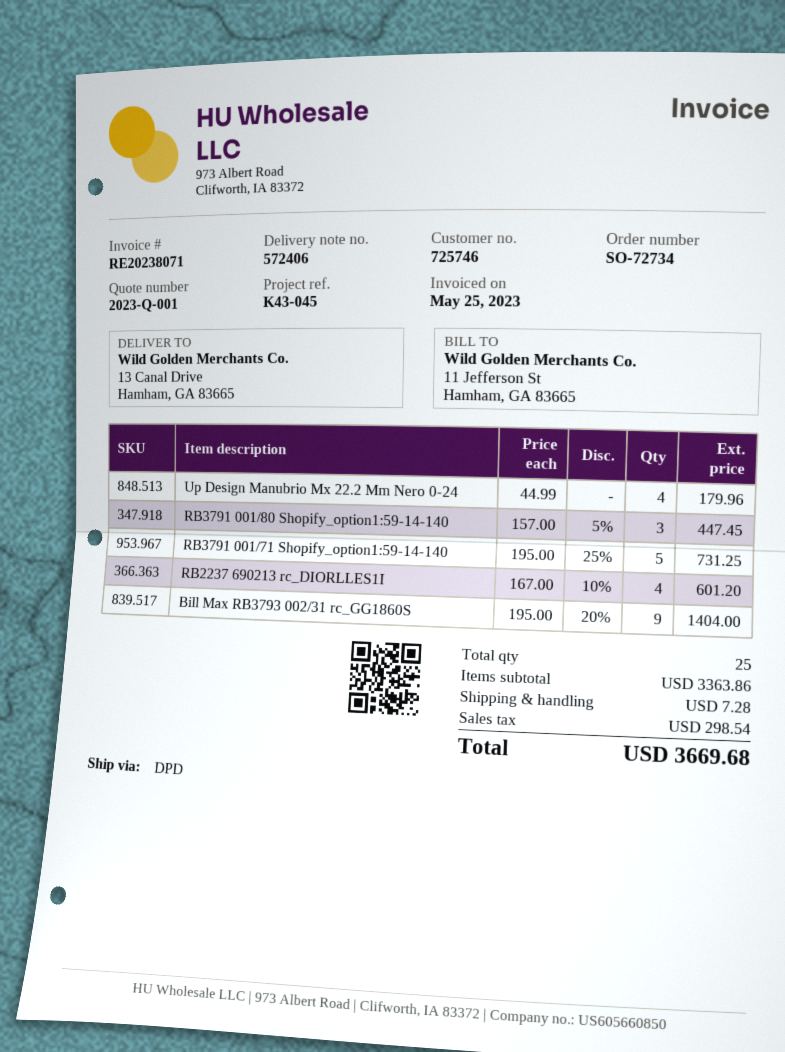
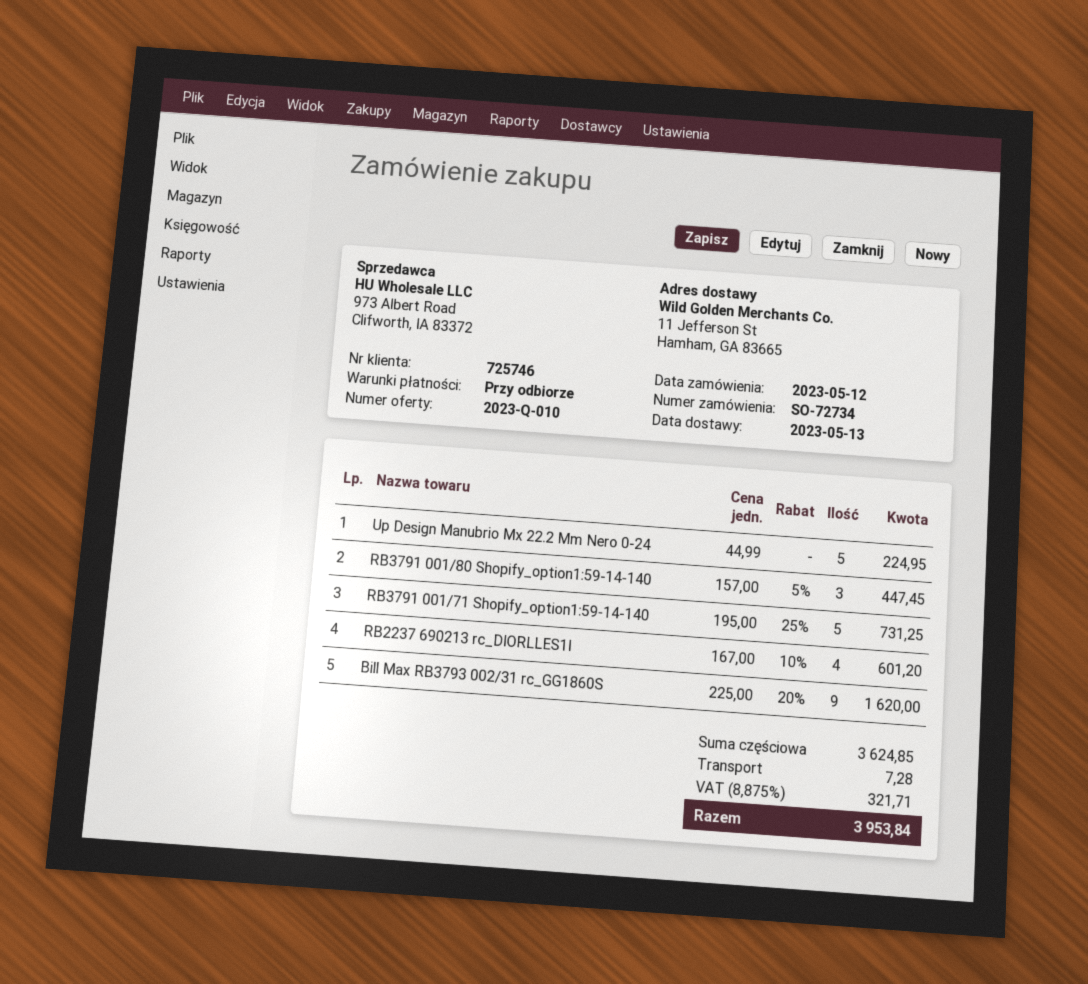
quote number: 2023-Q-001 -> 2023-Q-010
ship to: 13 Canal Drive, Hamham, GA 83665 -> 11 Jefferson St, Hamham, GA 83665
Up Design Manubrio Mx 22.2 Mm Nero 0-24: 4 x 44.99 = 179.96 -> 5 x 44.99 = 224.95
Bill Max RB3793 002/31 rc_GG1860S: 9 x 195.00 - 20% = 1404.00 -> 9 x 225.00 - 20% = 1620.00
subtotal: 3363.86 -> 3624.85
tax: 298.54 -> 321.71
total: 3669.68 -> 3953.84

